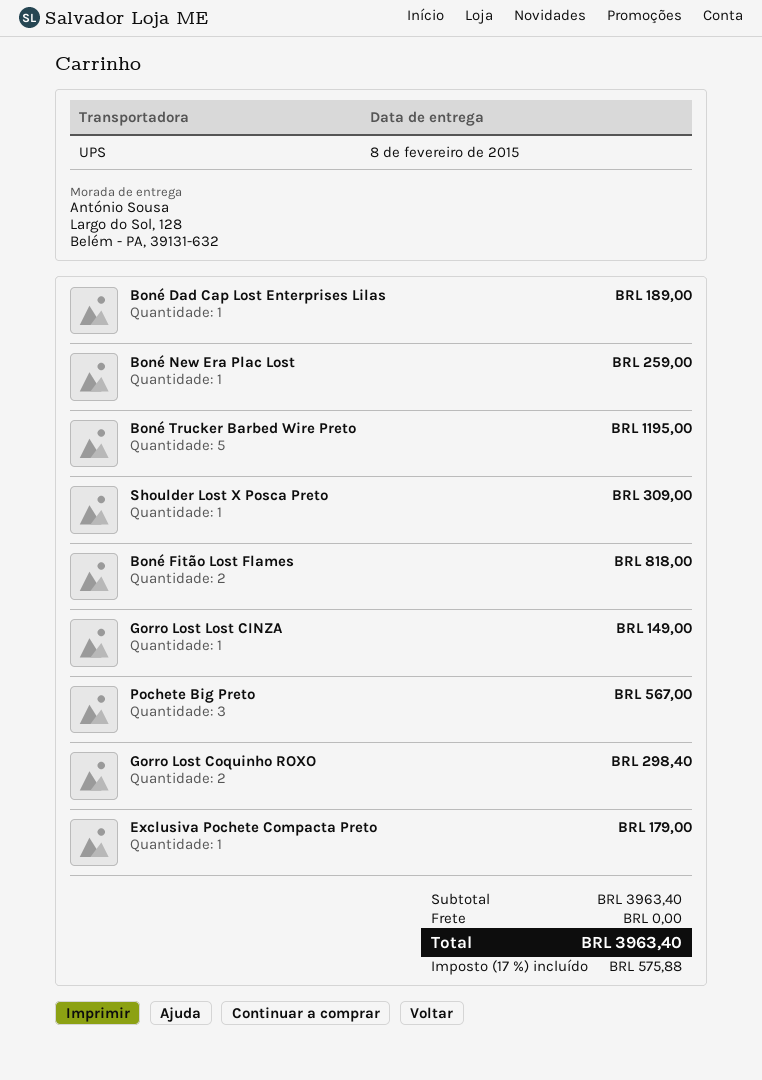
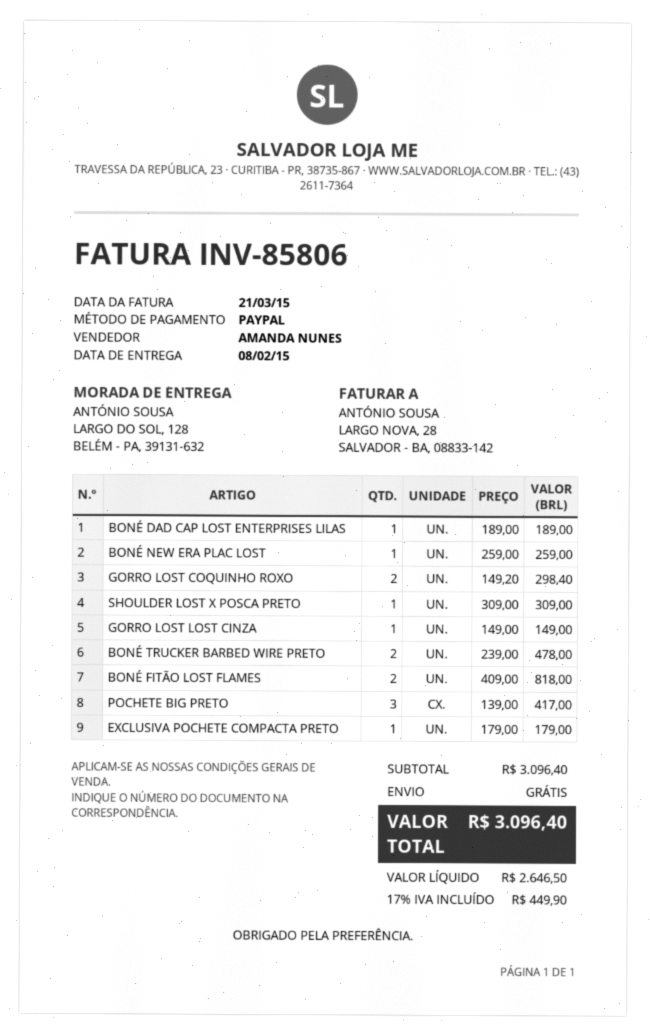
Boné Trucker Barbed Wire Preto: 5 for 1195.00 -> 2 for 478.00
Pochete Big Preto: 3 for 567.00 -> 3 for 417.00
subtotal: 3963.40 -> 3096.40
tax: 17% = 575.88 -> 17% = 449.90
total: 3963.40 -> 3096.40

